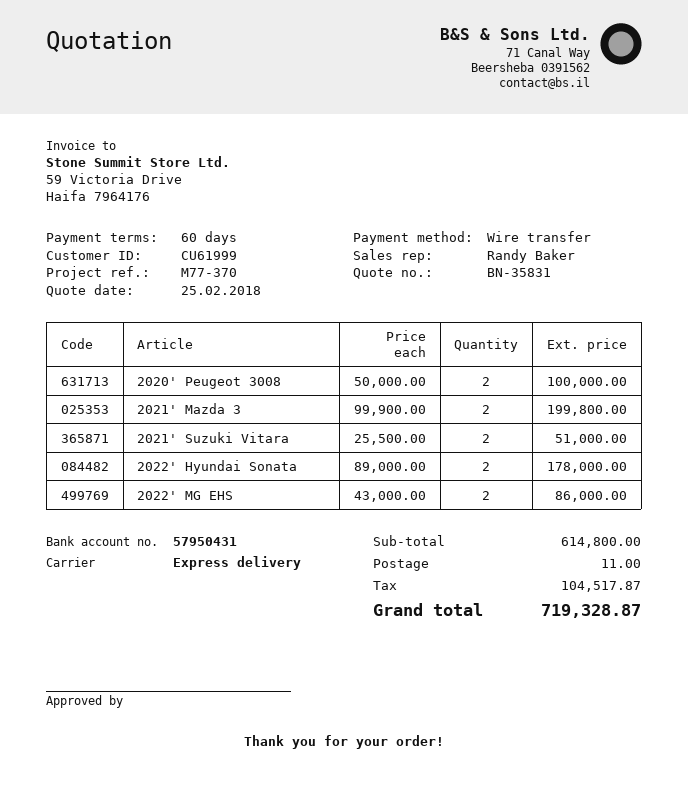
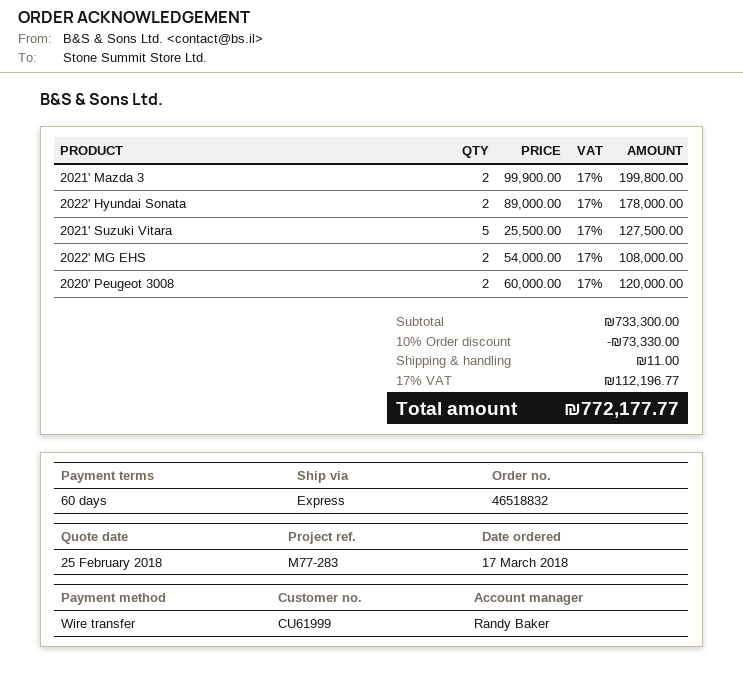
reference: M77-370 -> M77-283
2020' Peugeot 3008: 2 x 50000.00 = 100000.00 -> 2 x 60000.00 = 120000.00
2021' Suzuki Vitara: 2 x 25500.00 = 51000.00 -> 5 x 25500.00 = 127500.00
2022' MG EHS: 2 x 43000.00 = 86000.00 -> 2 x 54000.00 = 108000.00
subtotal: 614800.00 -> 733300.00
discount: none -> 10% = 73330.00
tax: 104517.87 -> 112196.77
total: 719328.87 -> 772177.77

